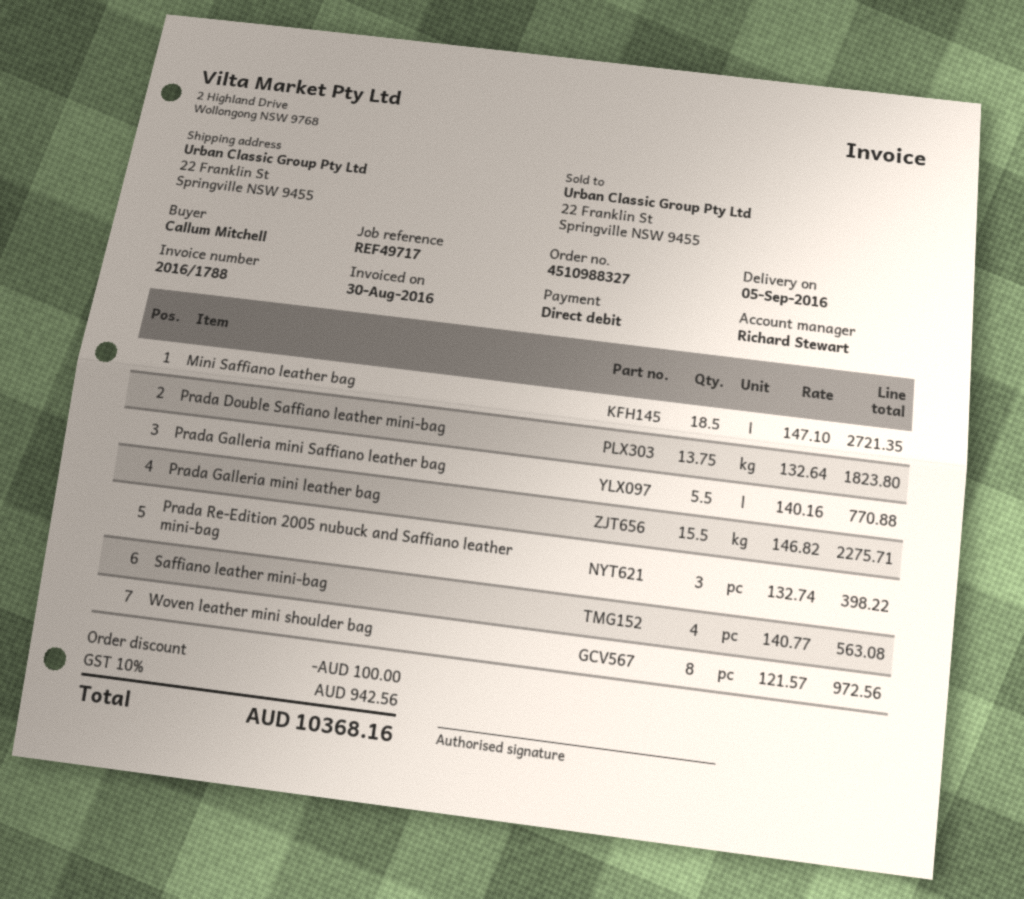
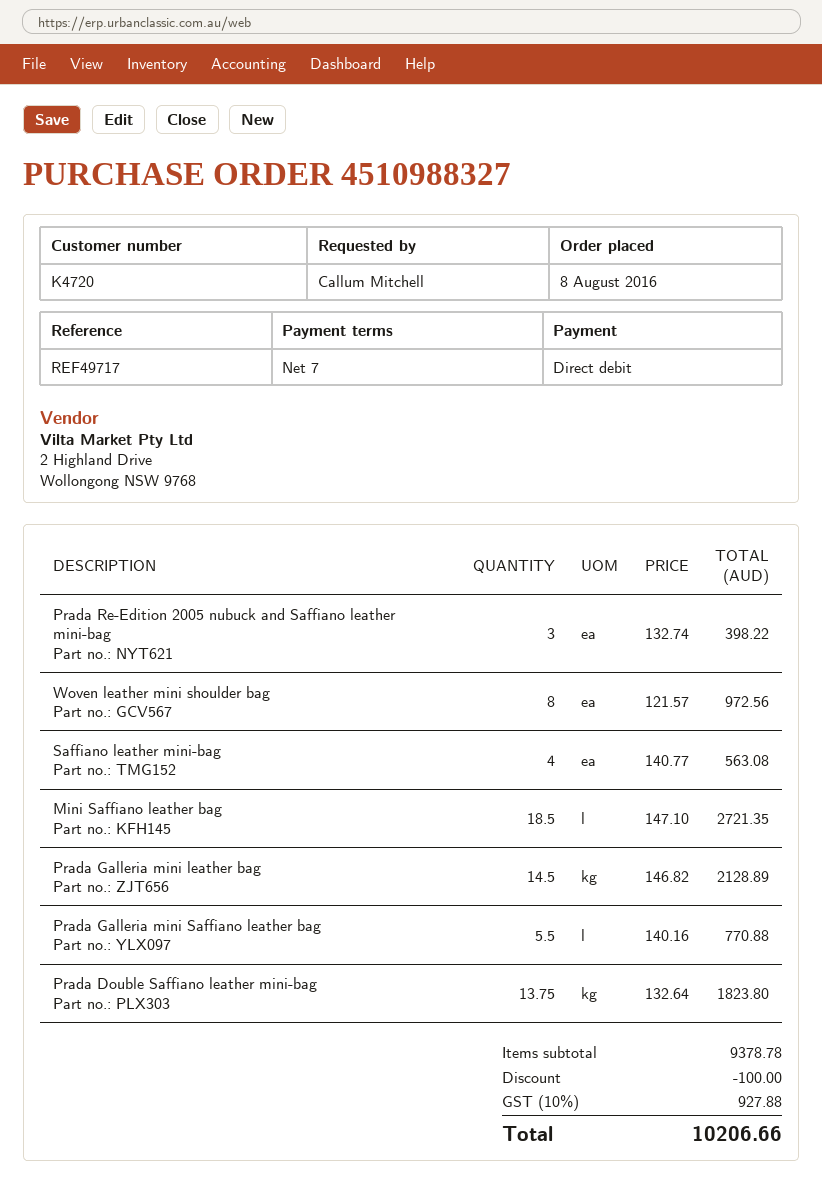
Prada Galleria mini leather bag: 15.5 x 146.82 = 2275.71 -> 14.5 x 146.82 = 2128.89
tax: 10% = 942.56 -> 10% = 927.88
total: 10368.16 -> 10206.66

